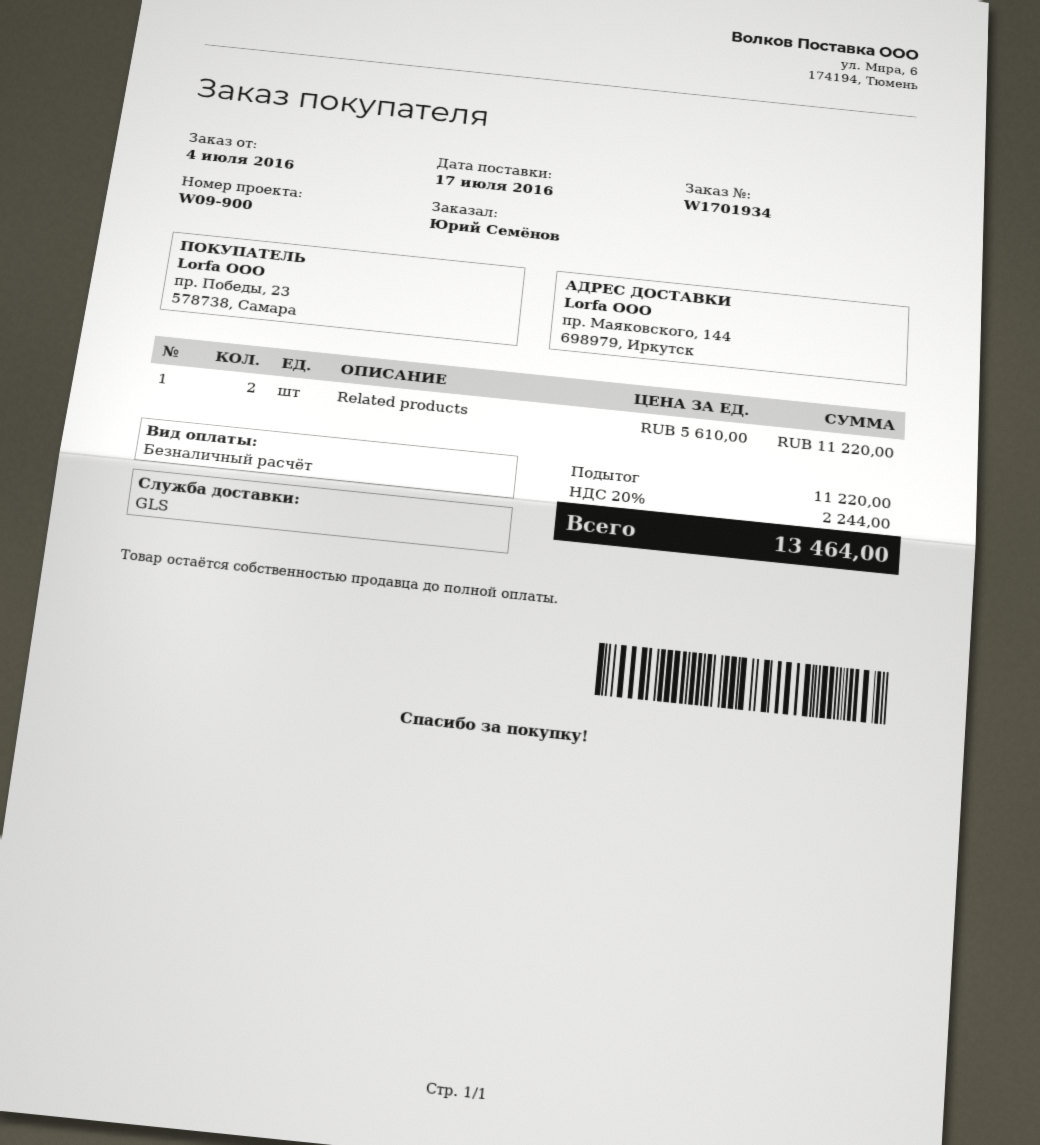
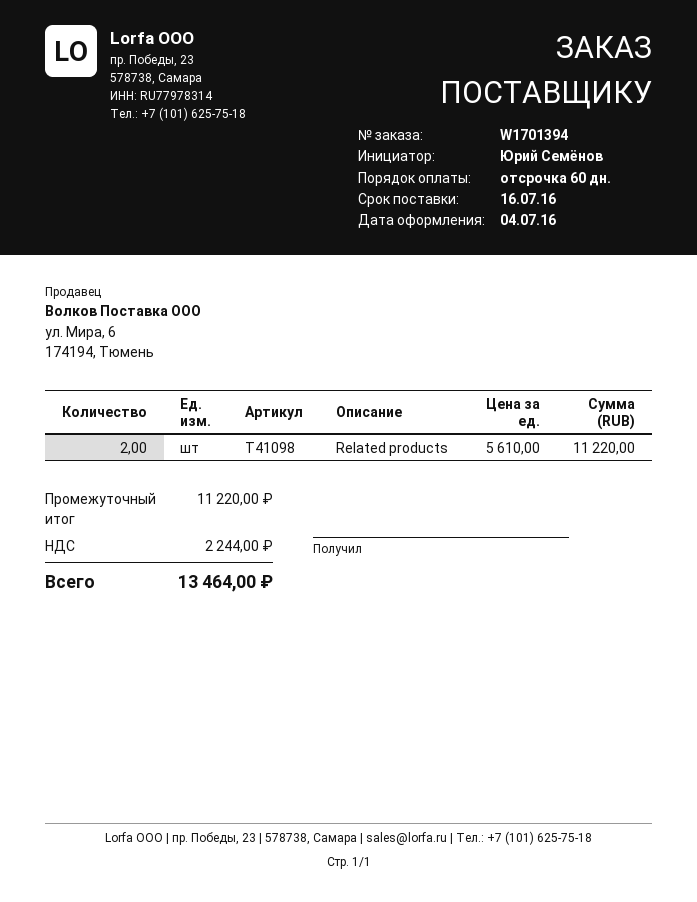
order number: W1701934 -> W1701394
delivery date: 2016-07-17 -> 2016-07-16

